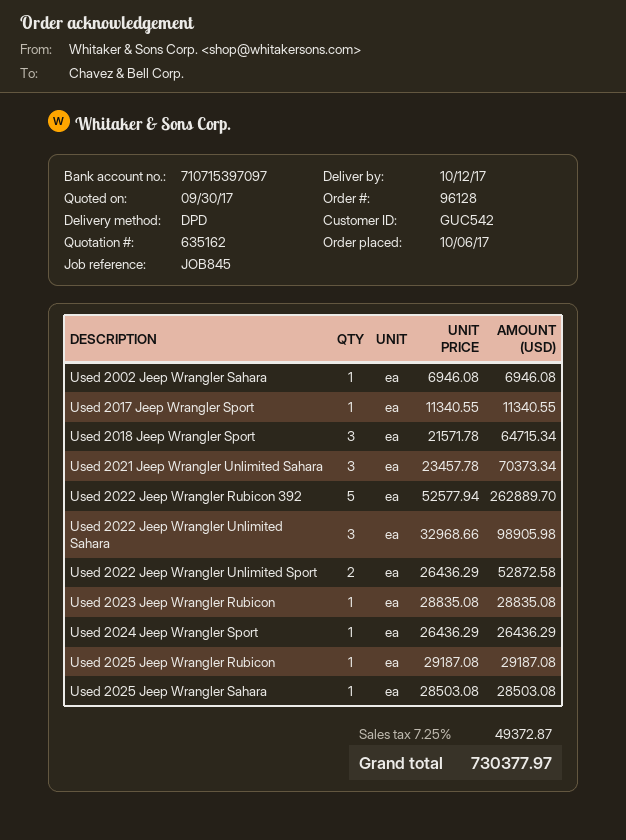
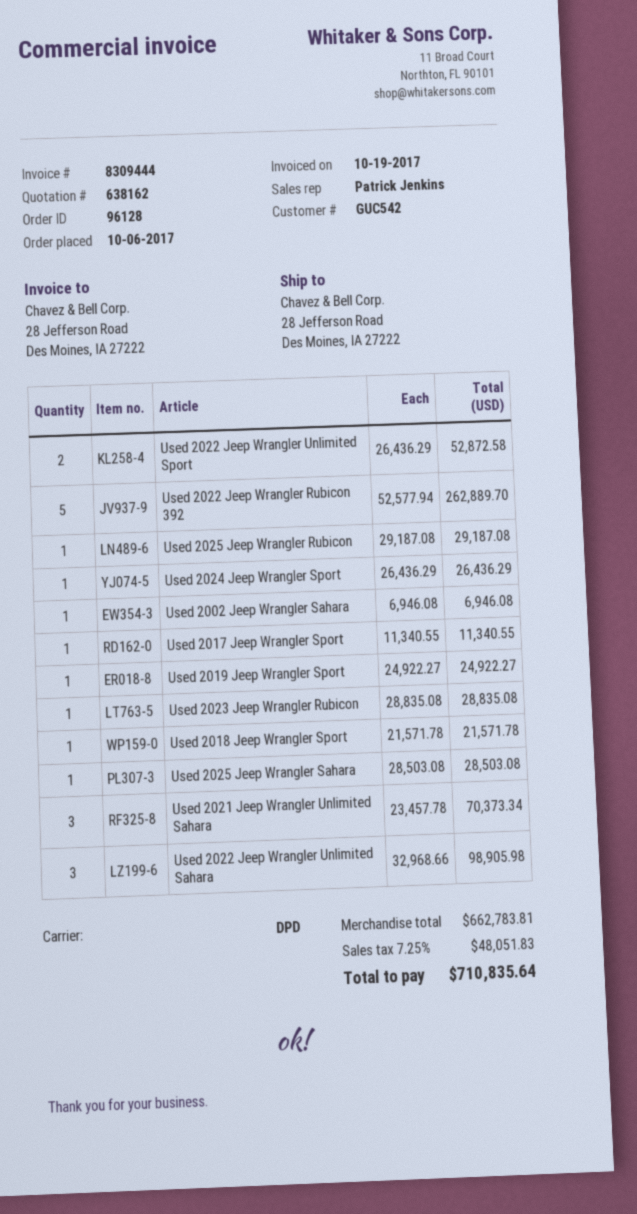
quote number: 635162 -> 638162
Used 2018 Jeep Wrangler Sport: 3 x 21571.78 = 64715.34 -> 1 x 21571.78 = 21571.78
Used 2019 Jeep Wrangler Sport: none -> 1 x 24922.27 = 24922.27
tax: 7.25% = 49372.87 -> 7.25% = 48051.83
total: 730377.97 -> 710835.64

